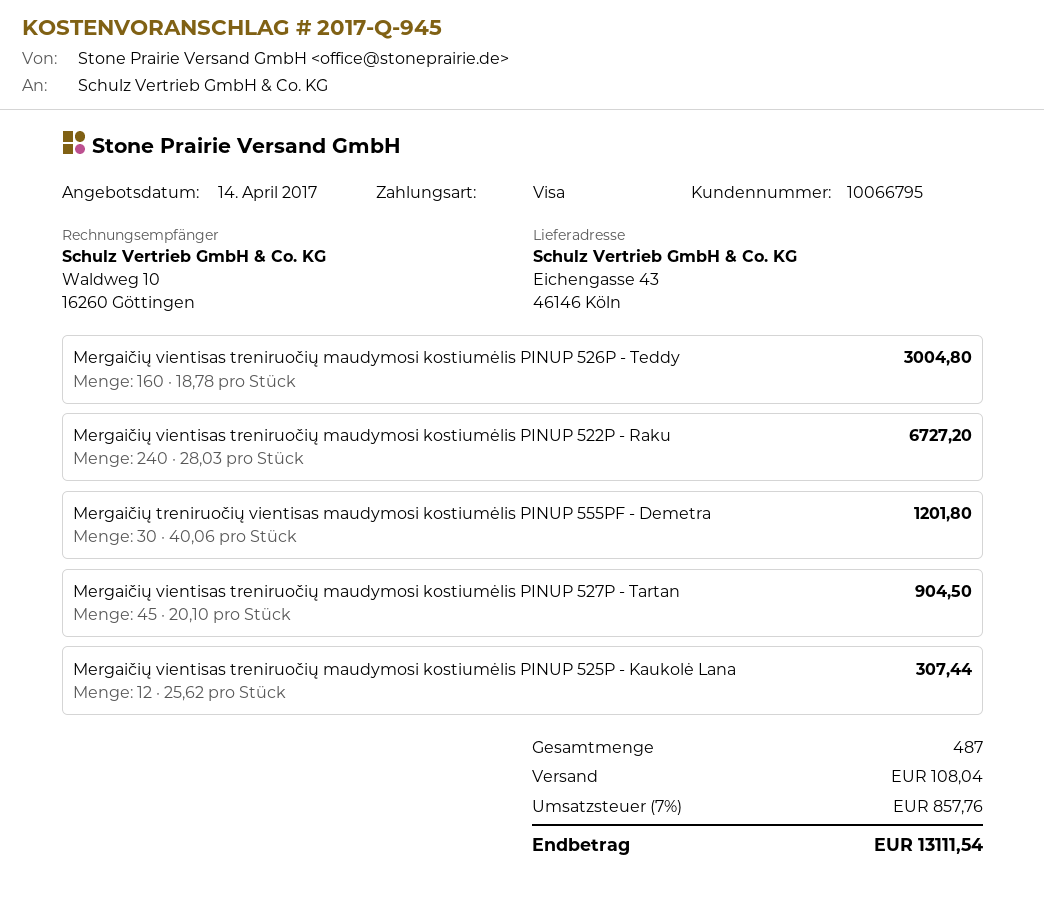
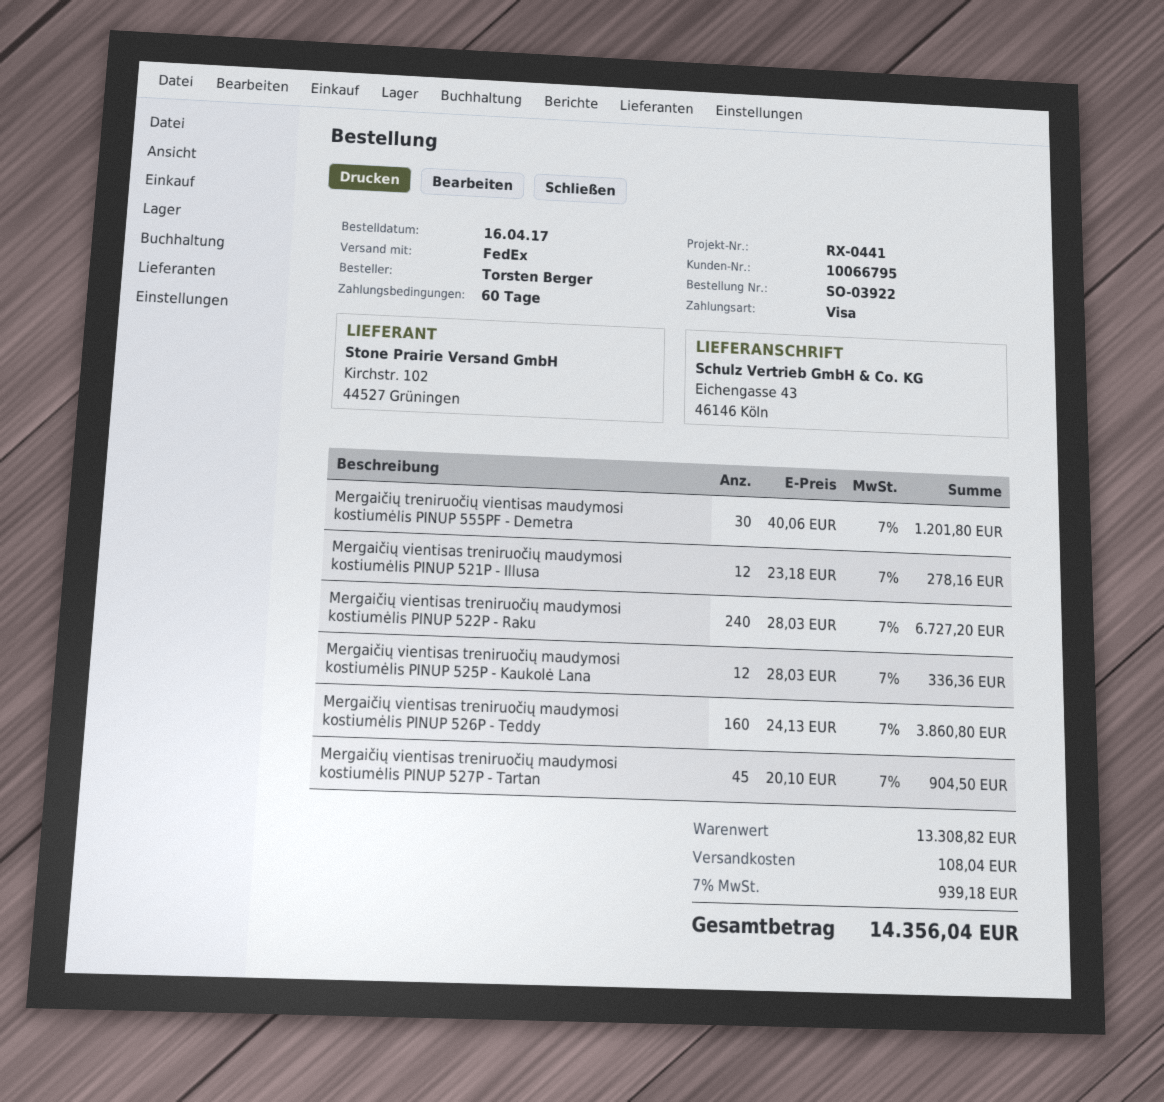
Mergaičių vientisas treniruočių maudymosi kostiumėlis PINUP 526P - Teddy: 160 x 18.78 = 3004.80 -> 160 x 24.13 = 3860.80
Mergaičių vientisas treniruočių maudymosi kostiumėlis PINUP 525P - Kaukolė Lana: 12 x 25.62 = 307.44 -> 12 x 28.03 = 336.36
Mergaičių vientisas treniruočių maudymosi kostiumėlis PINUP 521P - Illusa: none -> 12 x 23.18 = 278.16
tax: 7% = 857.76 -> 7% = 939.18
total: 13111.54 -> 14356.04

